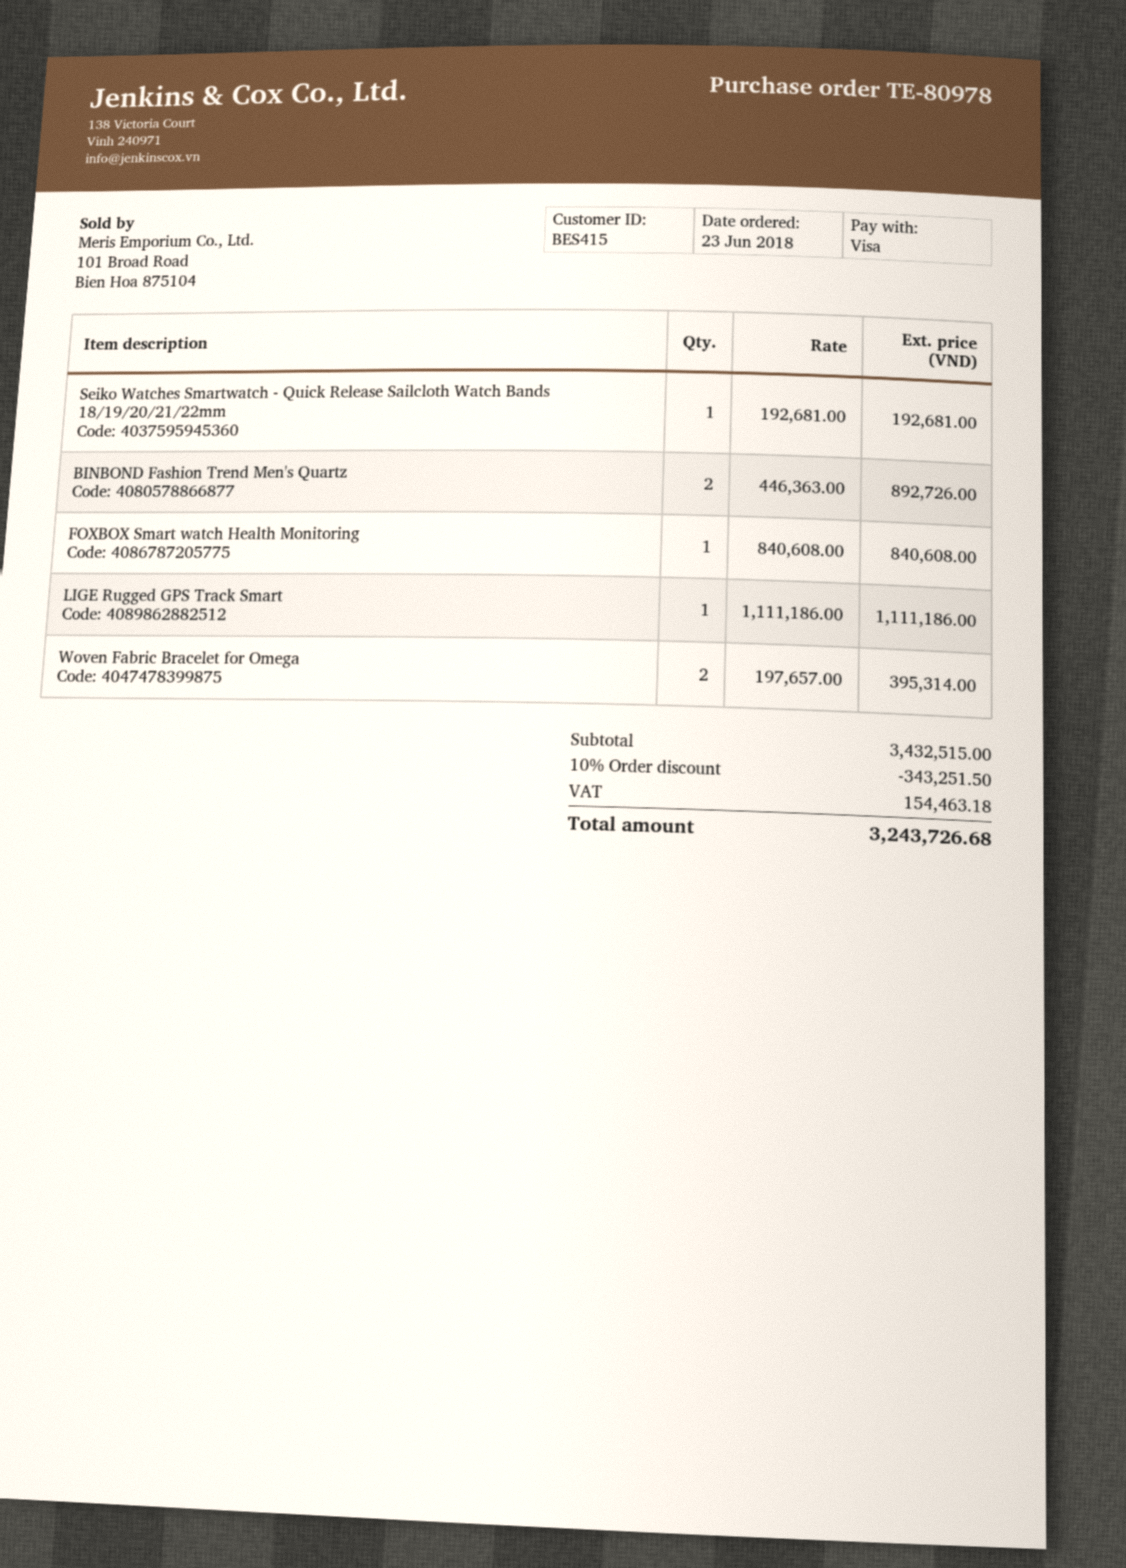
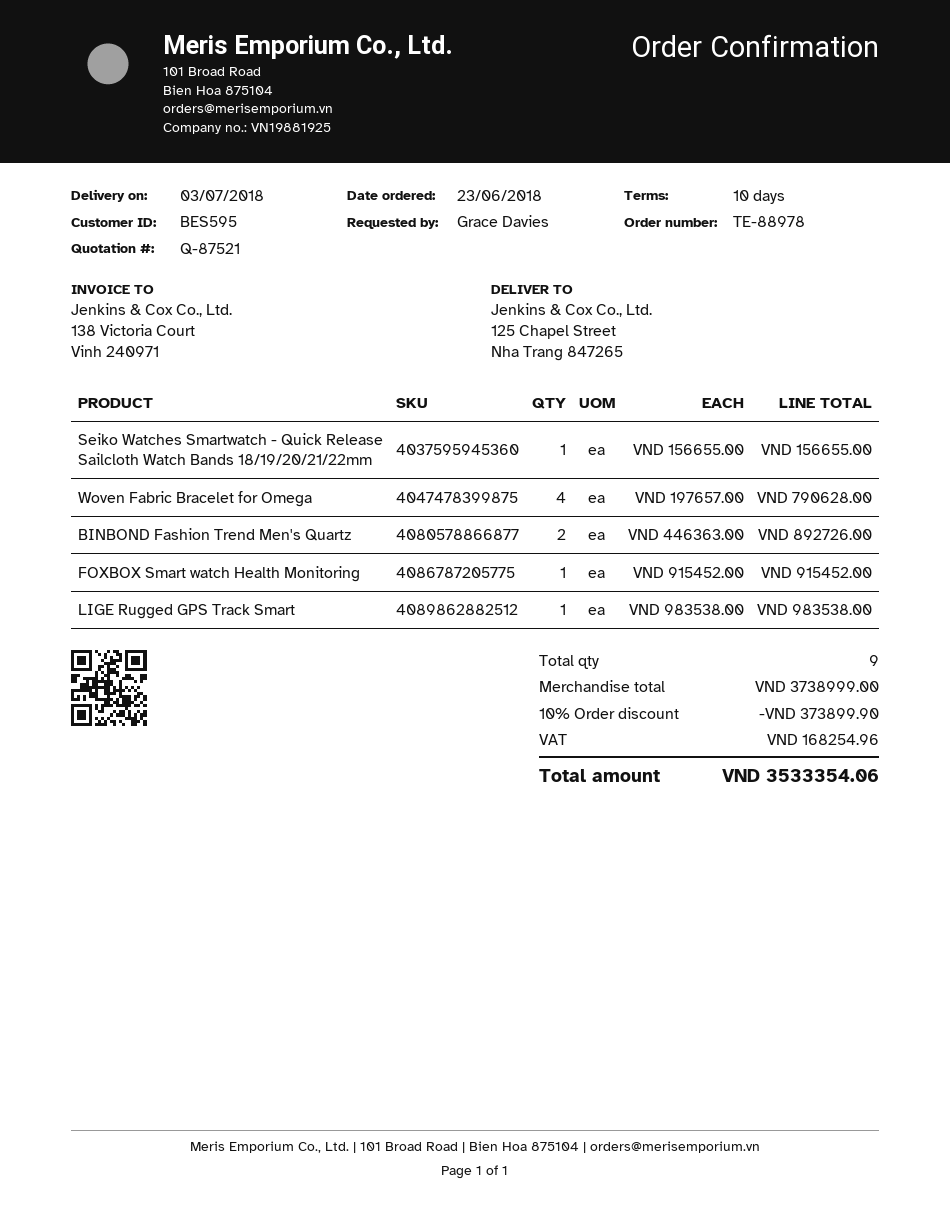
order number: TE-80978 -> TE-88978
customer number: BES415 -> BES595
Seiko Watches Smartwatch - Quick Release Sailcloth Watch Bands 18/19/20/21/22mm: 1 x 192681.00 = 192681.00 -> 1 x 156655.00 = 156655.00
FOXBOX Smart watch Health Monitoring: 1 x 840608.00 = 840608.00 -> 1 x 915452.00 = 915452.00
LIGE Rugged GPS Track Smart: 1 x 1111186.00 = 1111186.00 -> 1 x 983538.00 = 983538.00
Woven Fabric Bracelet for Omega: 2 x 197657.00 = 395314.00 -> 4 x 197657.00 = 790628.00
subtotal: 3432515.00 -> 3738999.00
discount: 10% = 343251.50 -> 10% = 373899.90
tax: 154463.18 -> 168254.96
total: 3243726.68 -> 3533354.06

